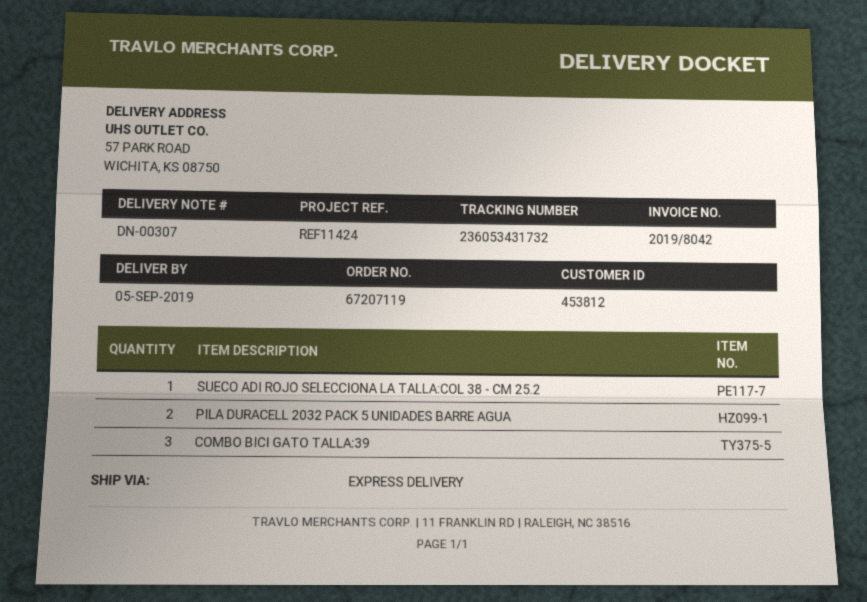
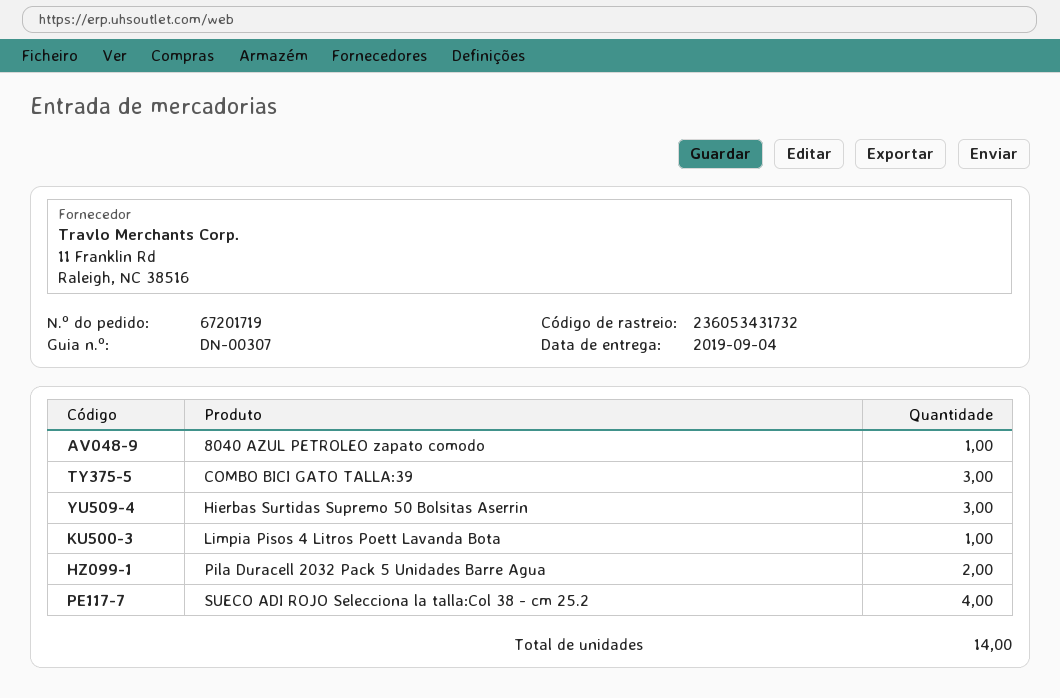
order number: 67207119 -> 67201719
delivery date: 2019-09-05 -> 2019-09-04
SUECO ADI ROJO SELECCIONA LA TALLA:COL 38 - CM 25.2: 1 -> 4
8040 AZUL PETROLEO zapato comodo: none -> 1
Hierbas Surtidas Supremo 50 Bolsitas Aserrin: none -> 3
Limpia Pisos 4 Litros Poett Lavanda Bota: none -> 1

